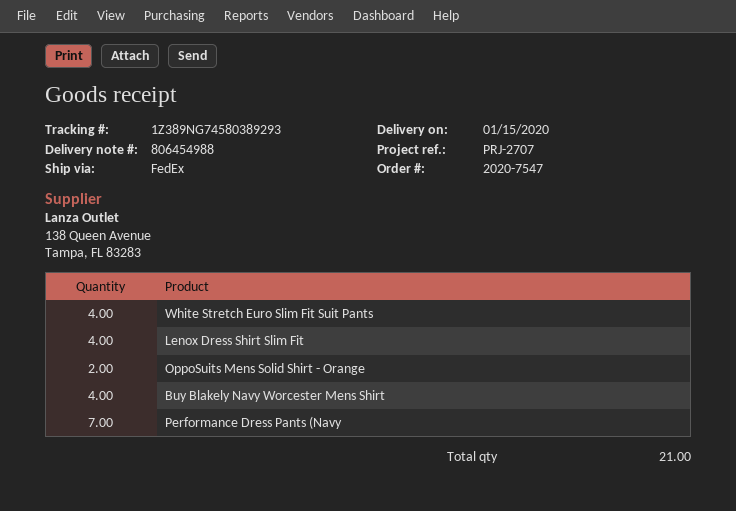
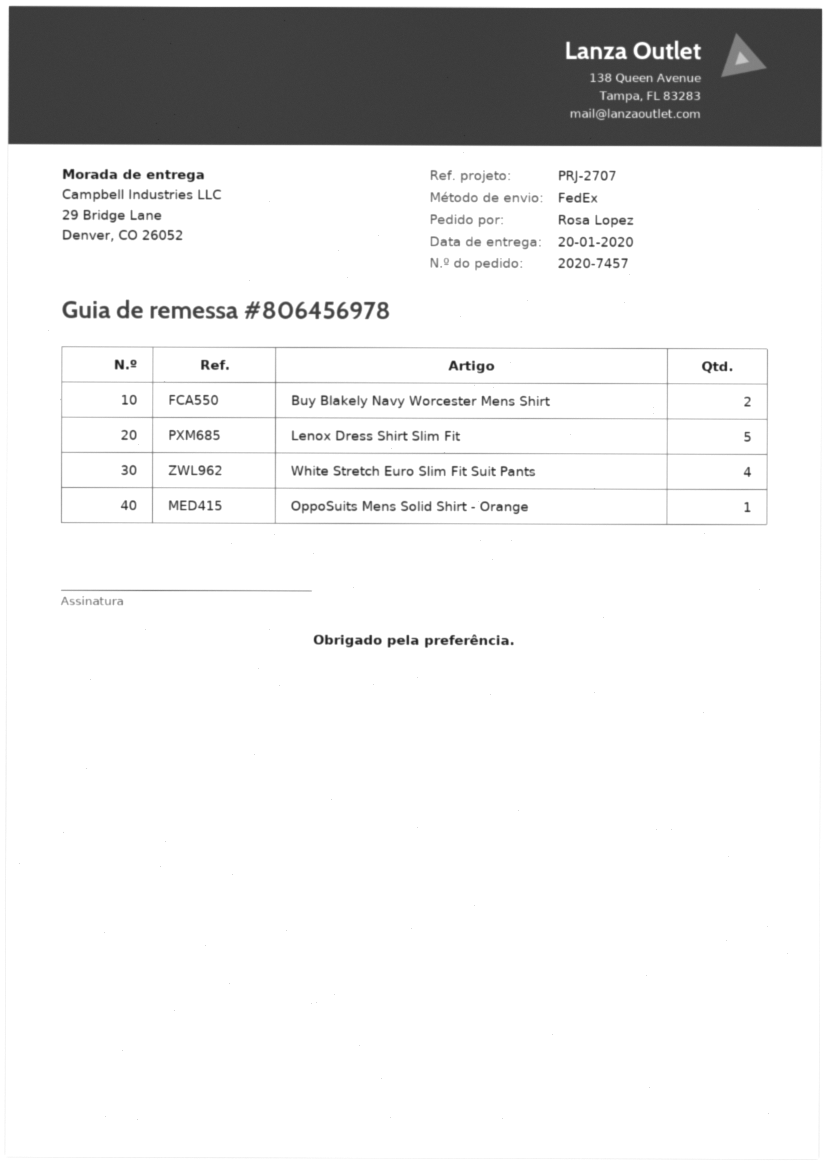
order number: 2020-7547 -> 2020-7457
delivery note number: 806454988 -> 806456978
delivery date: 2020-01-15 -> 2020-01-20
Lenox Dress Shirt Slim Fit: 4 -> 5
OppoSuits Mens Solid Shirt - Orange: 2 -> 1
Buy Blakely Navy Worcester Mens Shirt: 4 -> 2
Performance Dress Pants (Navy: 7 -> none

